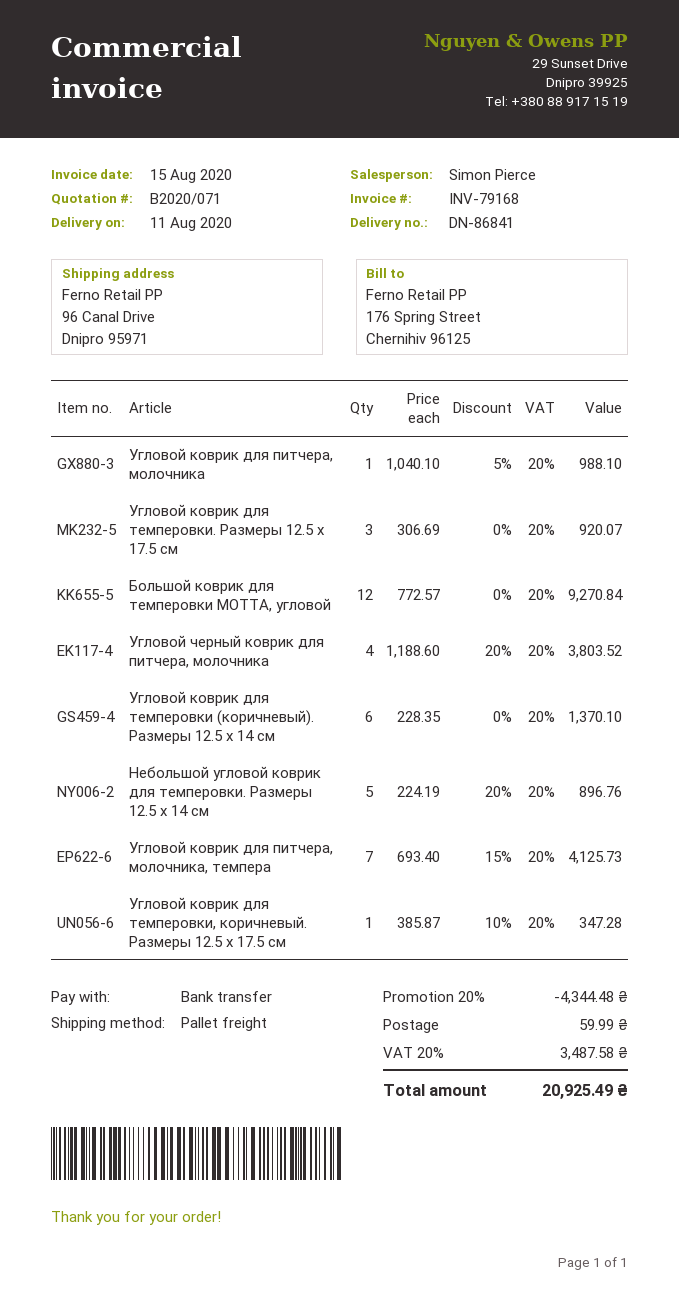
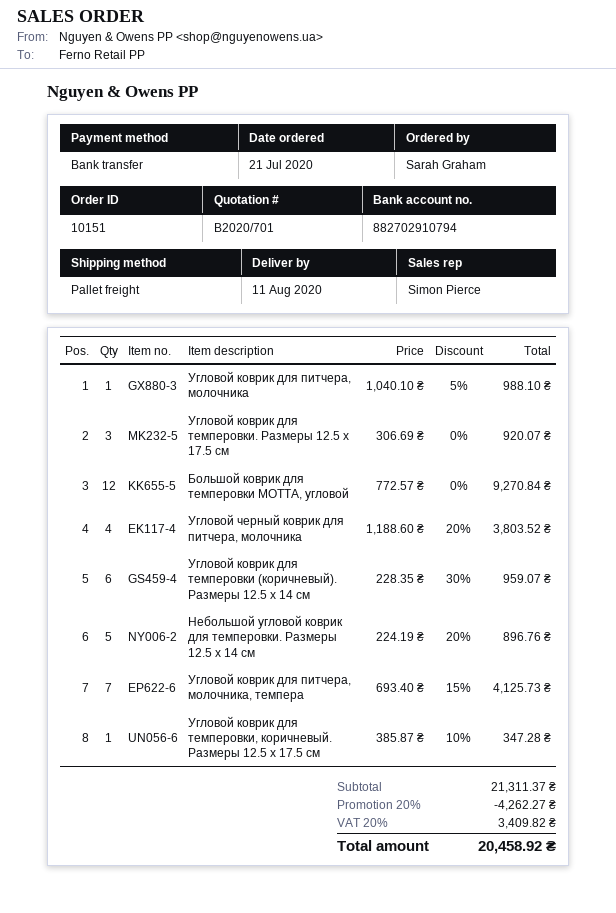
quote number: B2020/071 -> B2020/701
Угловой коврик для темперовки (коричневый). Размеры 12.5 х 14 см: 6 x 228.35 = 1370.10 -> 6 x 228.35 - 30% = 959.07
discount: 20% = 4344.48 -> 20% = 4262.27
shipping: 59.99 -> none
tax: 20% = 3487.58 -> 20% = 3409.82
total: 20925.49 -> 20458.92

